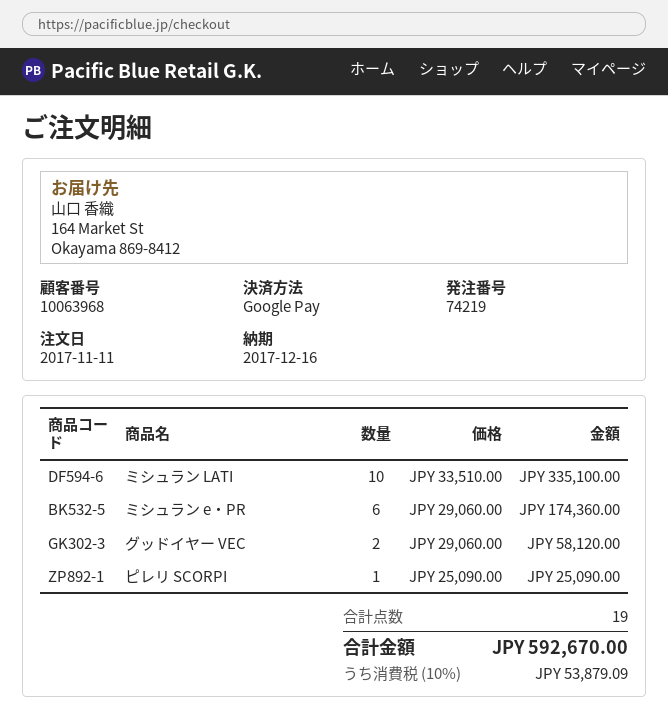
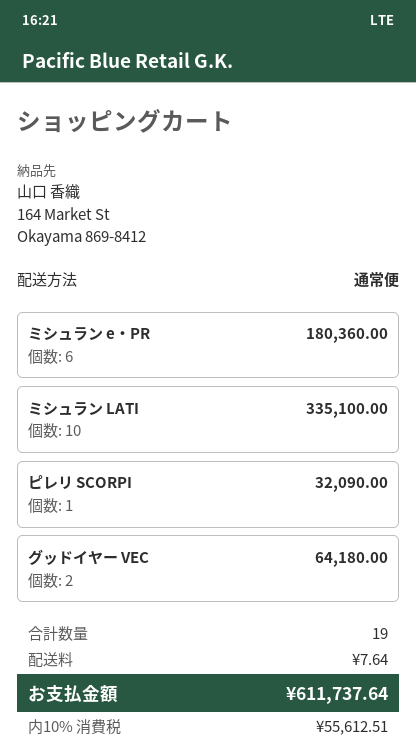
ミシュラン e・PR: 6 for 174360.00 -> 6 for 180360.00
グッドイヤー VEC: 2 for 58120.00 -> 2 for 64180.00
ピレリ SCORPI: 1 for 25090.00 -> 1 for 32090.00
shipping: none -> 7.64
tax: 10% = 53879.09 -> 10% = 55612.51
total: 592670.00 -> 611737.64

